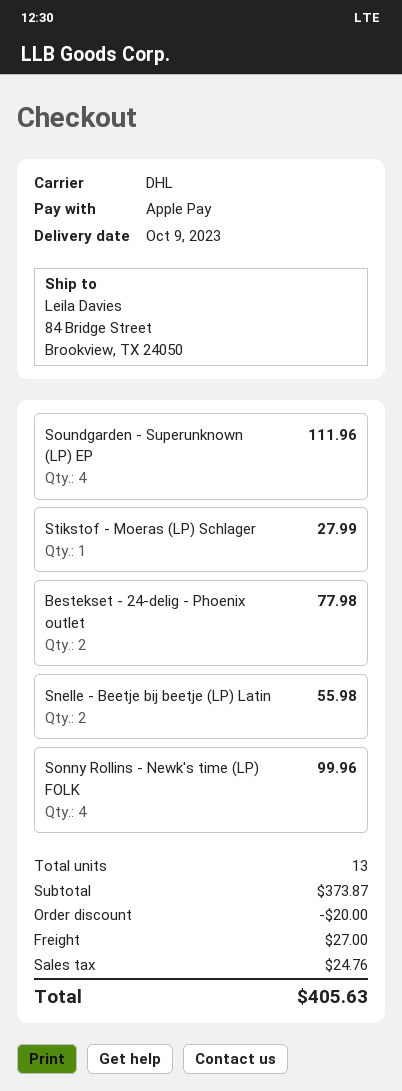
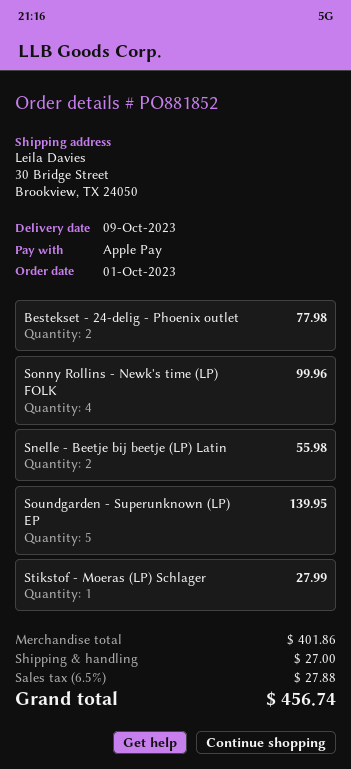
ship to: 84 Bridge Street, Brookview, TX 24050 -> 30 Bridge Street, Brookview, TX 24050
Soundgarden - Superunknown (LP) EP: 4 for 111.96 -> 5 for 139.95
subtotal: 373.87 -> 401.86
discount: 20.00 -> none
tax: 24.76 -> 27.88
total: 405.63 -> 456.74

